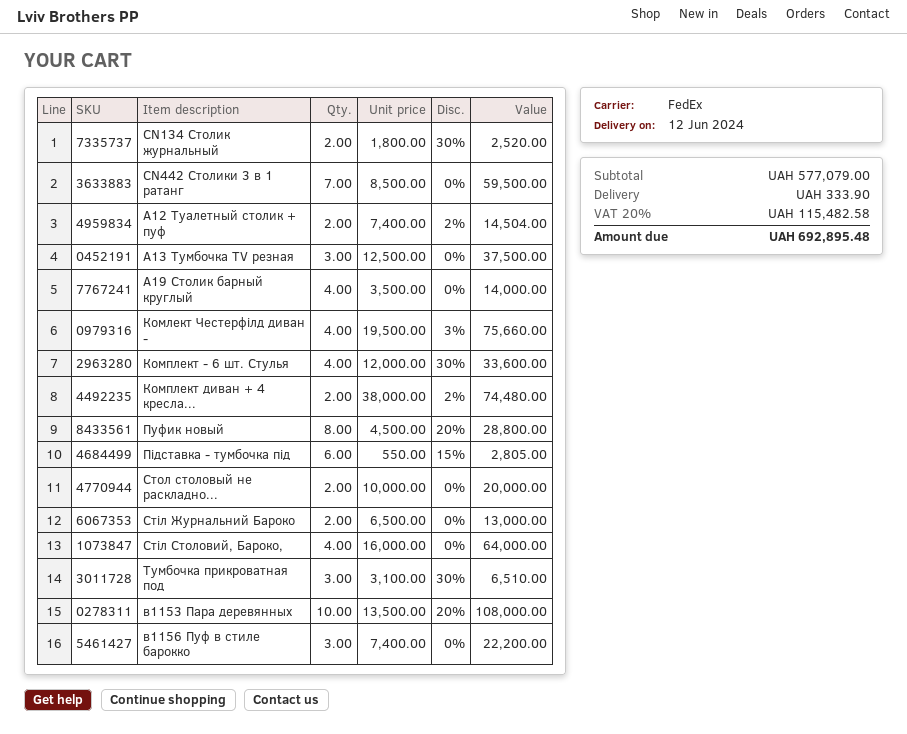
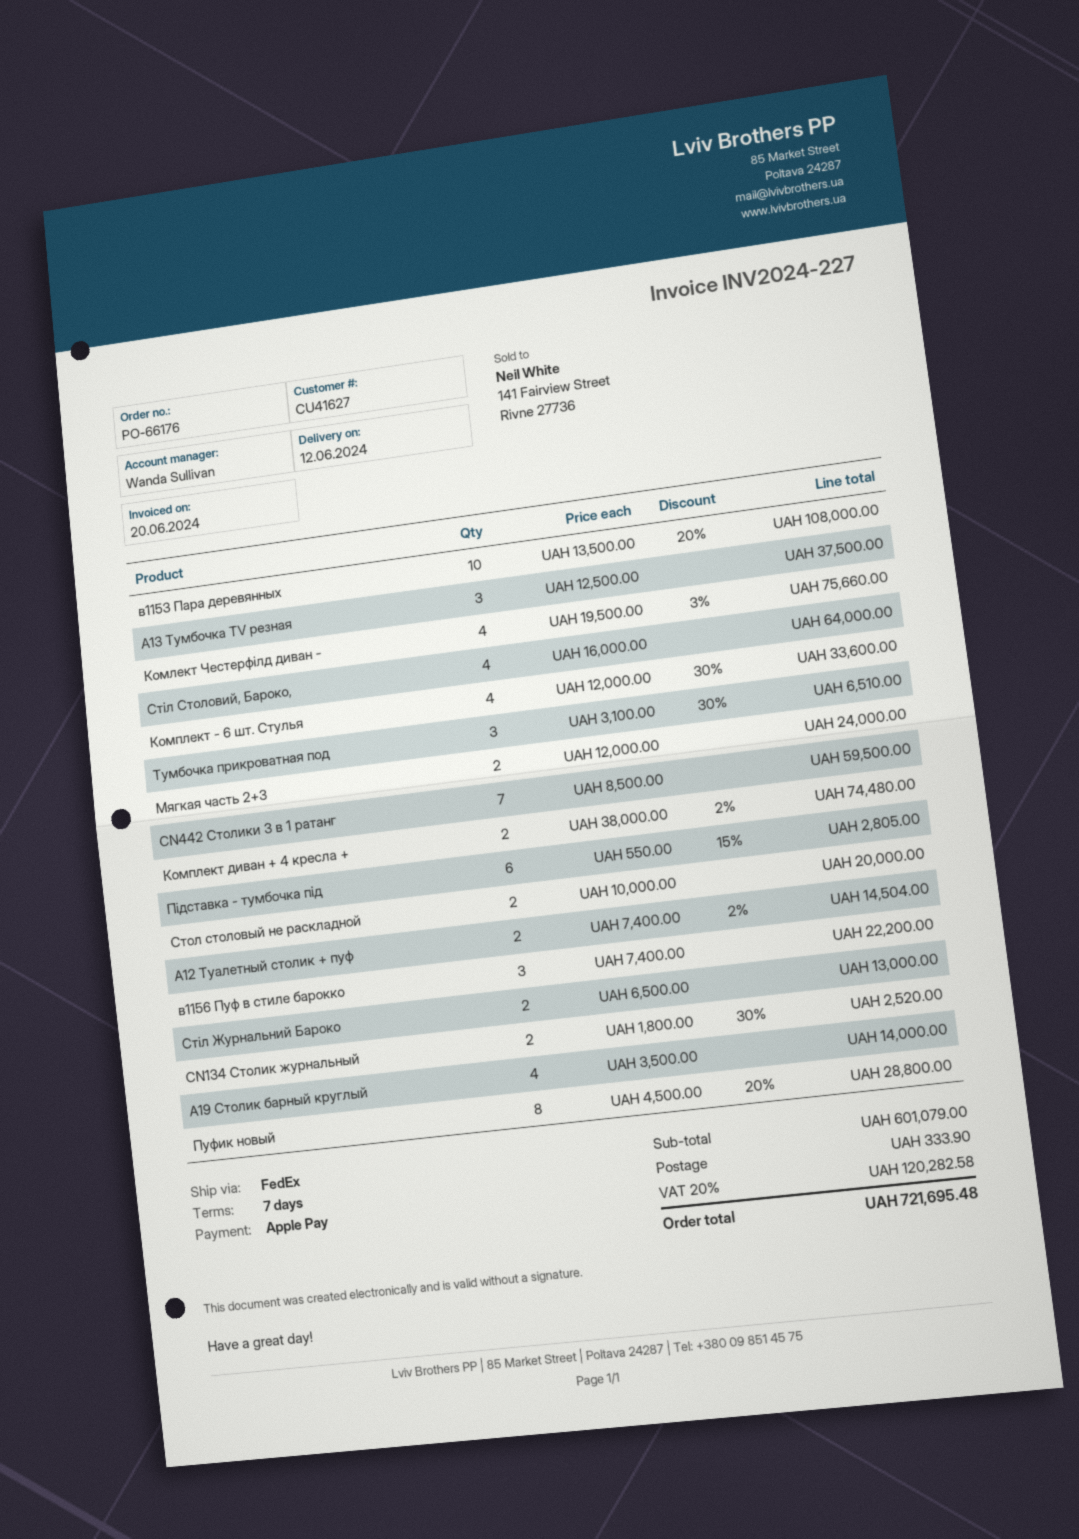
Мягкая часть 2+3: none -> 2 x 12000.00 = 24000.00
subtotal: 577079.00 -> 601079.00
tax: 20% = 115482.58 -> 20% = 120282.58
total: 692895.48 -> 721695.48

